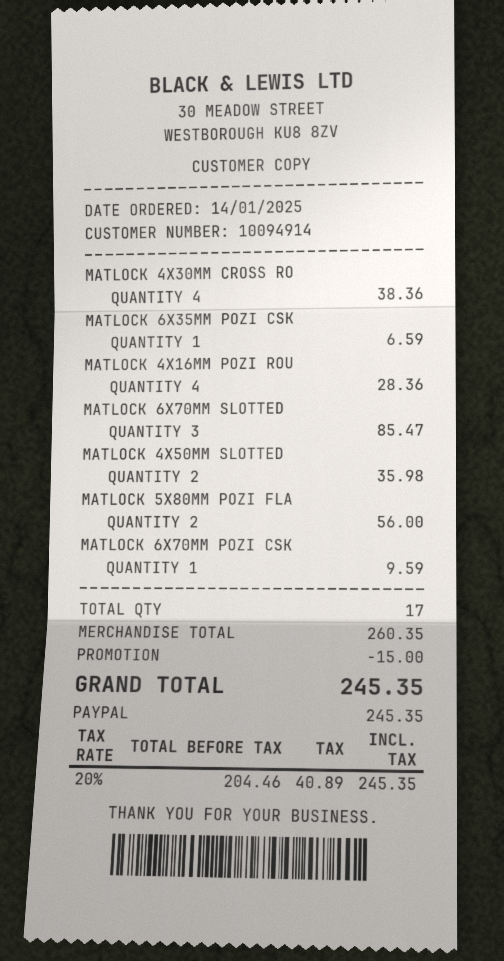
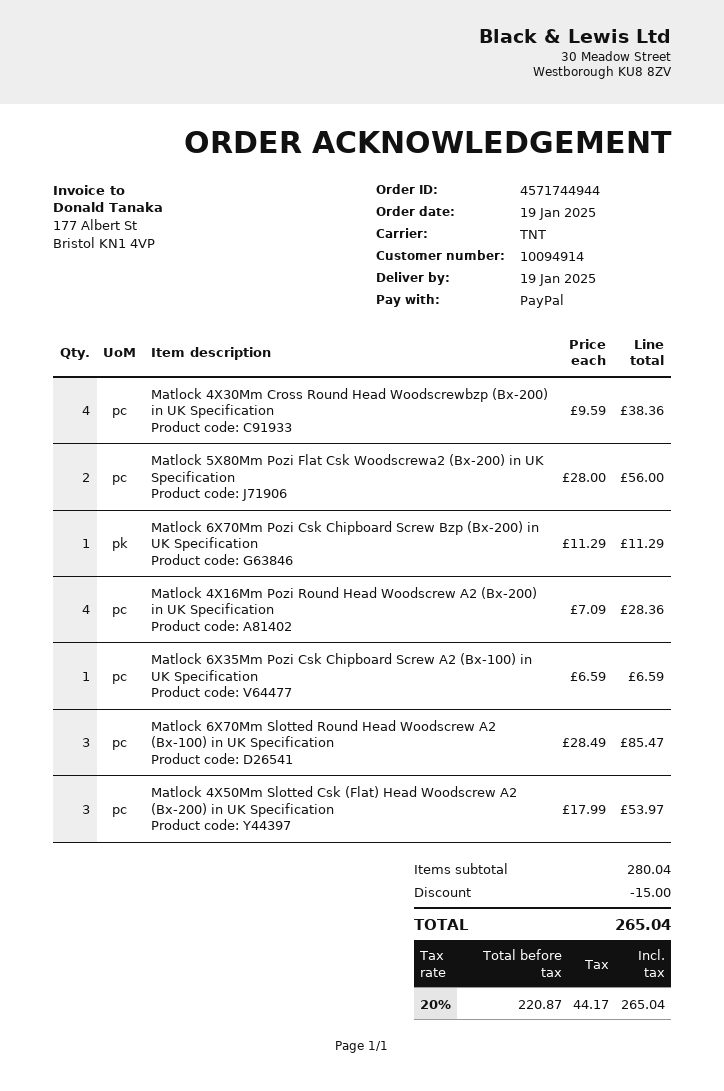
order date: 2025-01-14 -> 2025-01-19
MATLOCK 4X50MM SLOTTED: 2 for 35.98 -> 3 for 53.97
MATLOCK 6X70MM POZI CSK: 1 for 9.59 -> 1 for 11.29
subtotal: 260.35 -> 280.04
net: 204.46 -> 220.87
tax: 20% = 40.89 -> 20% = 44.17
total: 245.35 -> 265.04

